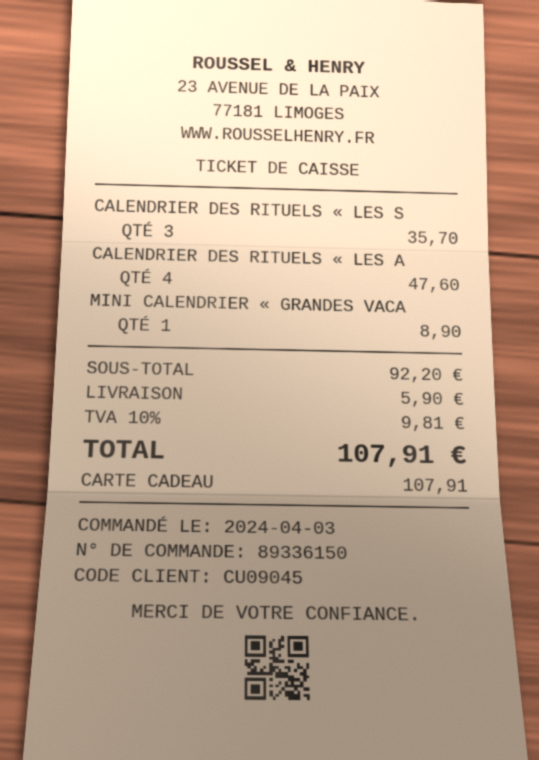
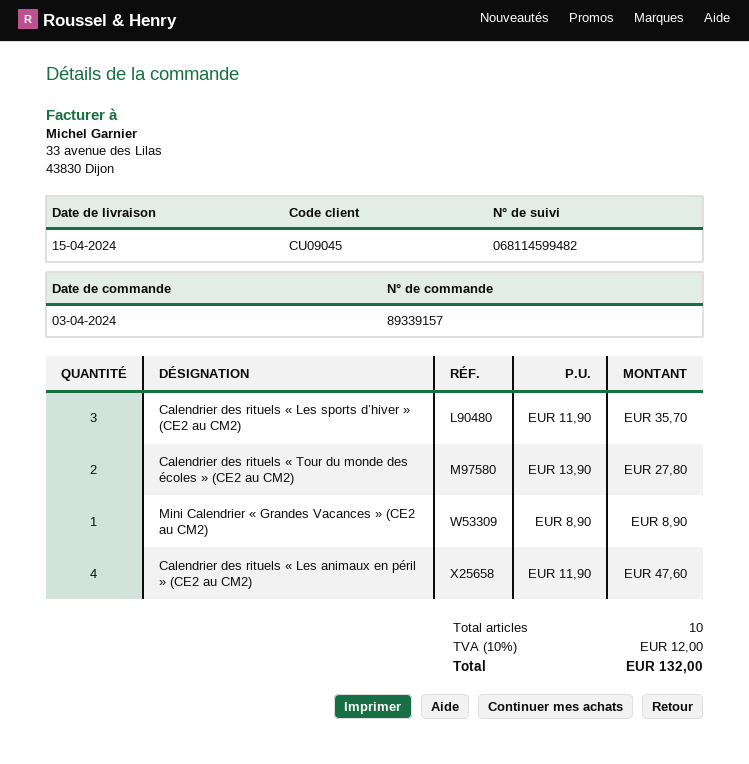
order number: 89336150 -> 89339157
Calendrier des rituels « Tour du monde des écoles » (CE2 au CM2): none -> 2 for 27.80
shipping: 5.90 -> none
tax: 10% = 9.81 -> 10% = 12.00
total: 107.91 -> 132.00

